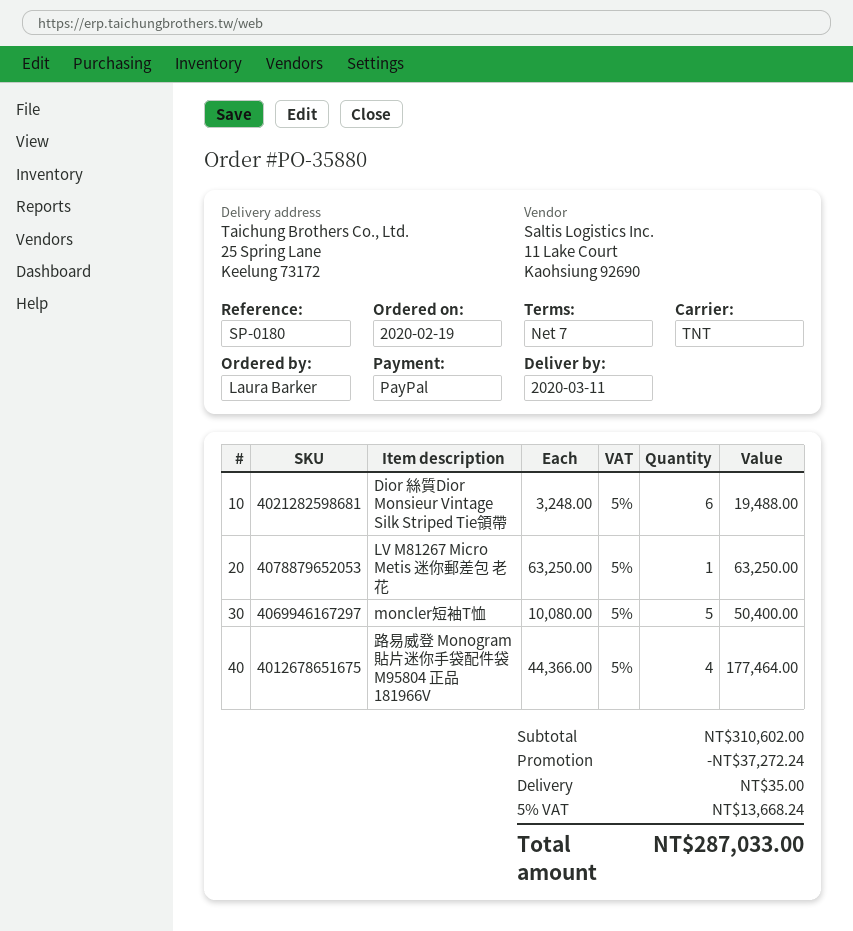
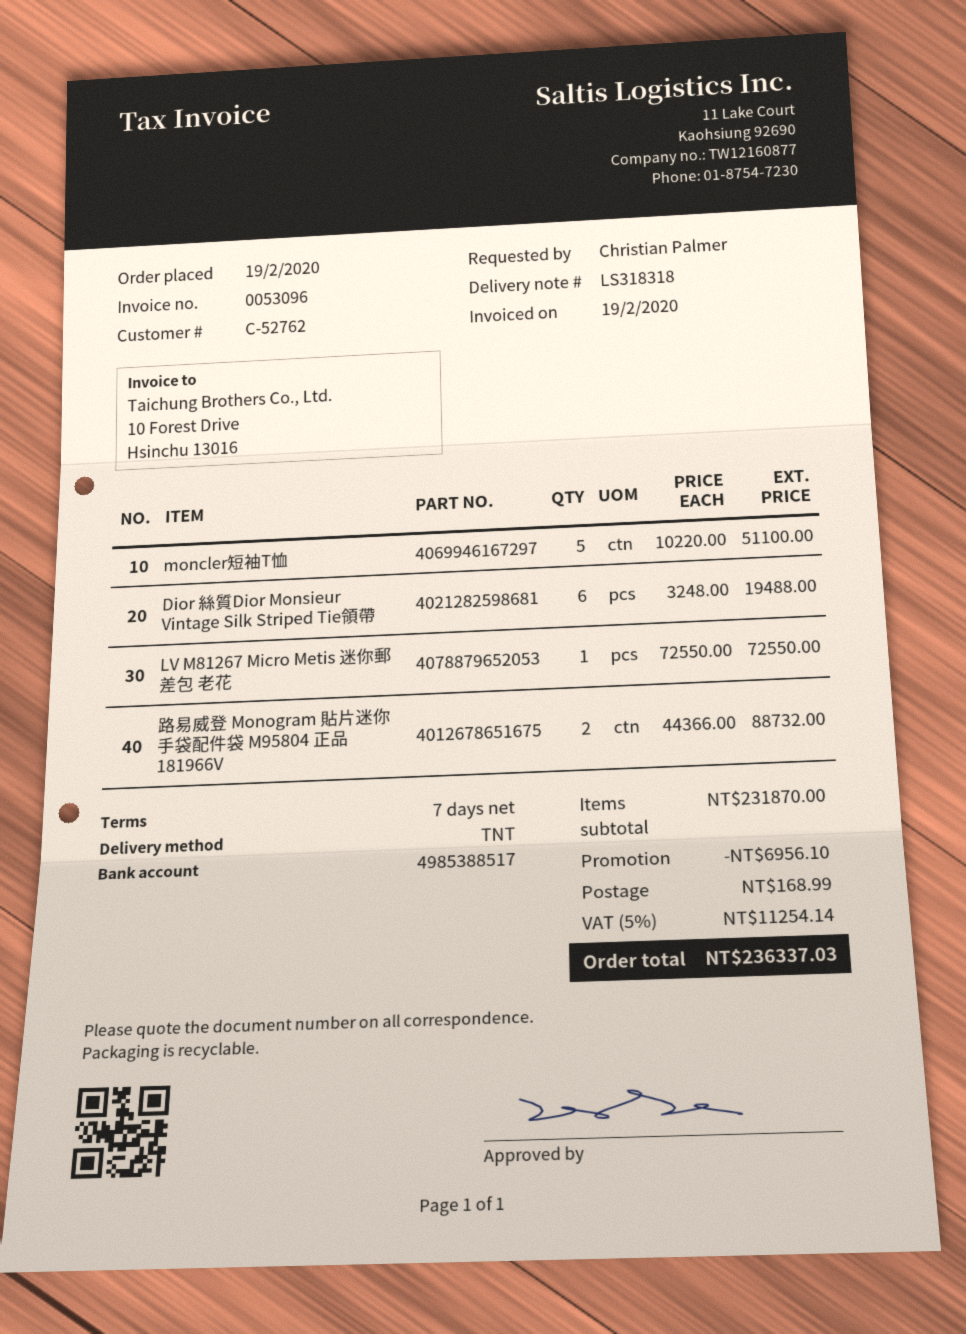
ordered by: Laura Barker -> Christian Palmer
LV M81267 Micro Metis 迷你郵差包 老花: 1 x 63250.00 = 63250.00 -> 1 x 72550.00 = 72550.00
moncler短袖T恤: 5 x 10080.00 = 50400.00 -> 5 x 10220.00 = 51100.00
路易威登 Monogram 貼片迷你手袋配件袋 M95804 正品 181966V: 4 x 44366.00 = 177464.00 -> 2 x 44366.00 = 88732.00
subtotal: 310602.00 -> 231870.00
discount: 37272.24 -> 6956.10
shipping: 35.00 -> 168.99
tax: 5% = 13668.24 -> 5% = 11254.14
total: 287033.00 -> 236337.03

